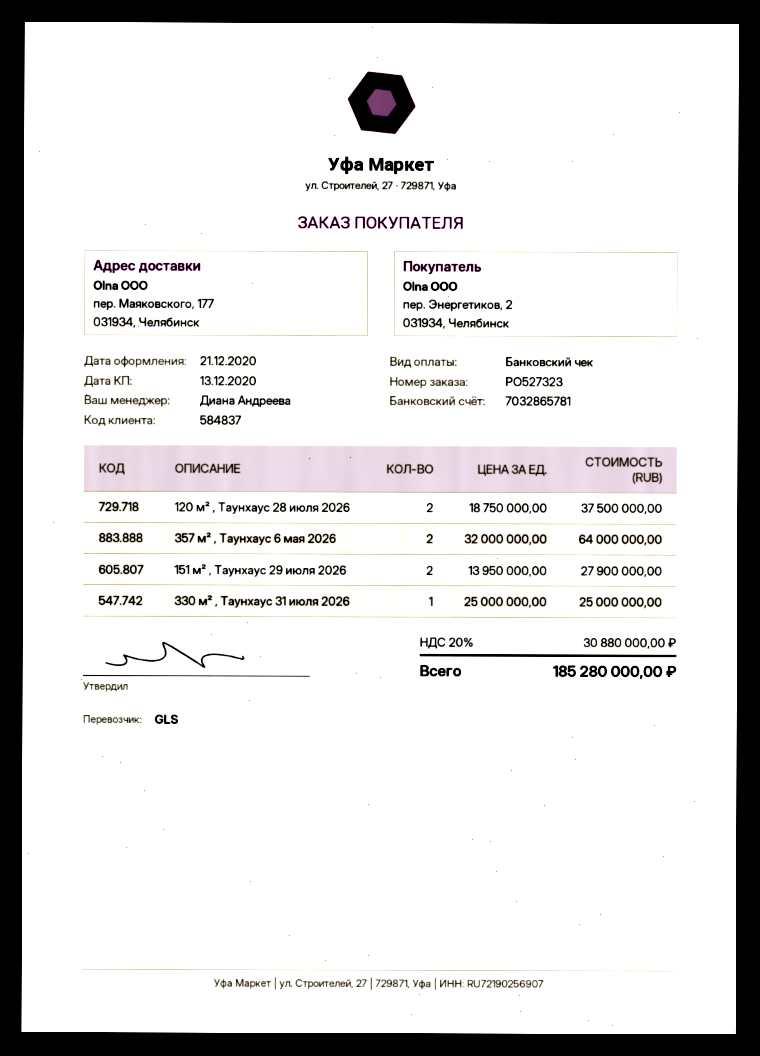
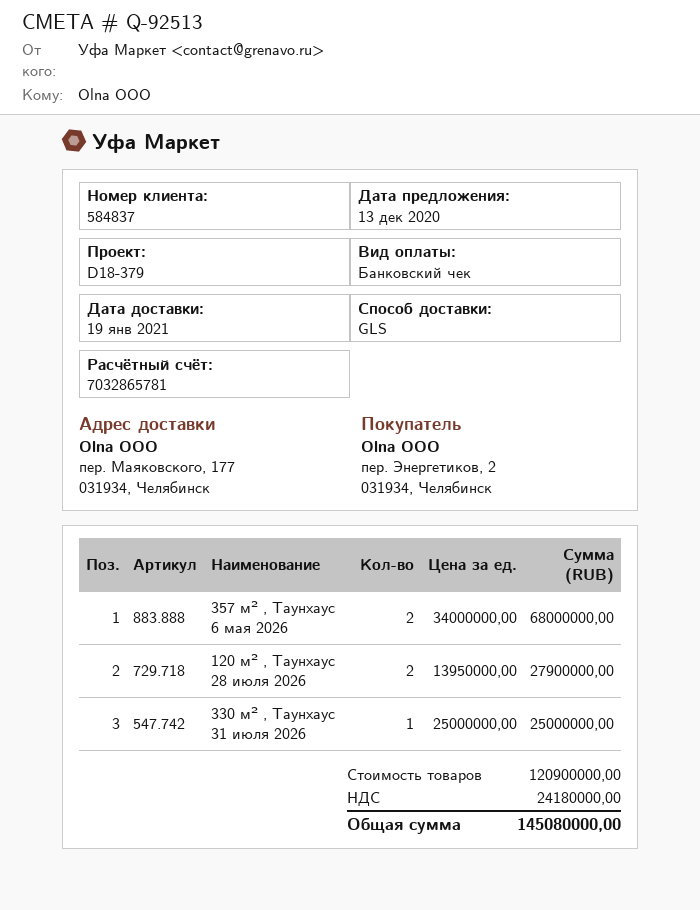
120 м² , Таунхаус 28 июля 2026: 2 x 18750000.00 = 37500000.00 -> 2 x 13950000.00 = 27900000.00
357 м² , Таунхаус 6 мая 2026: 2 x 32000000.00 = 64000000.00 -> 2 x 34000000.00 = 68000000.00
151 м² , Таунхаус 29 июля 2026: 2 x 13950000.00 = 27900000.00 -> none
tax: 30880000.00 -> 24180000.00
total: 185280000.00 -> 145080000.00

